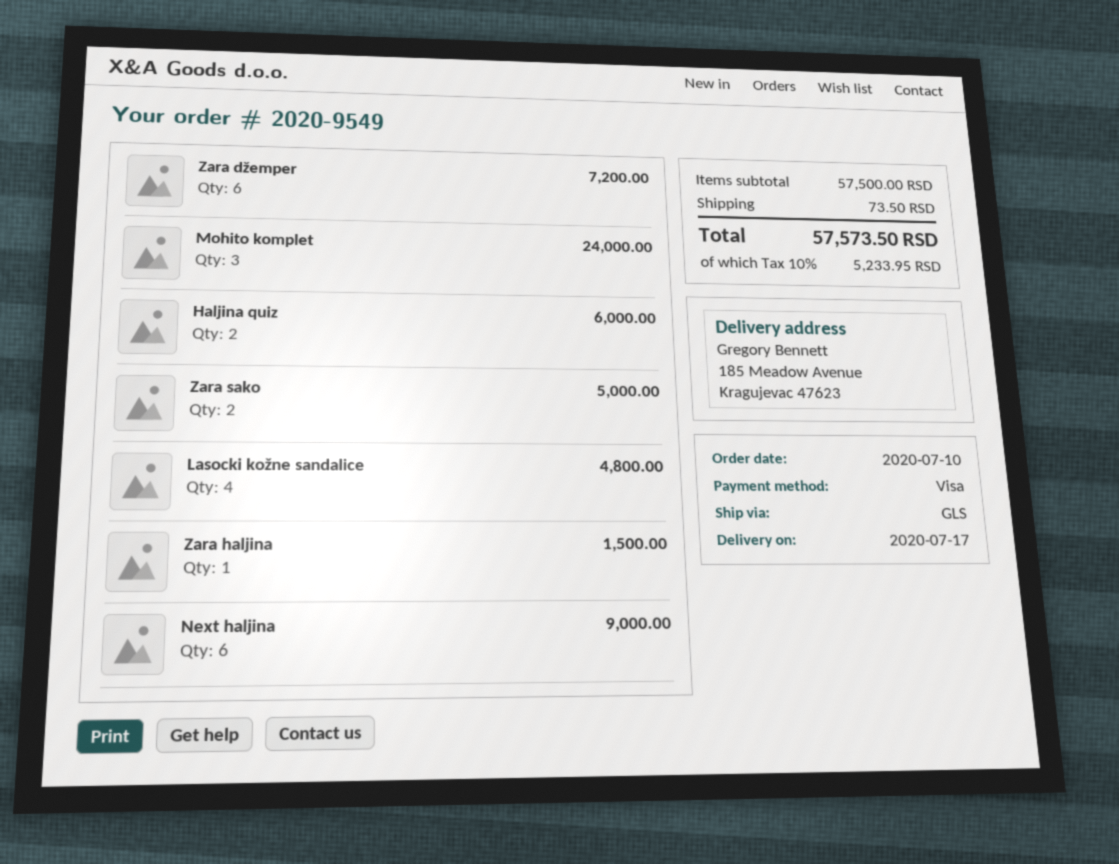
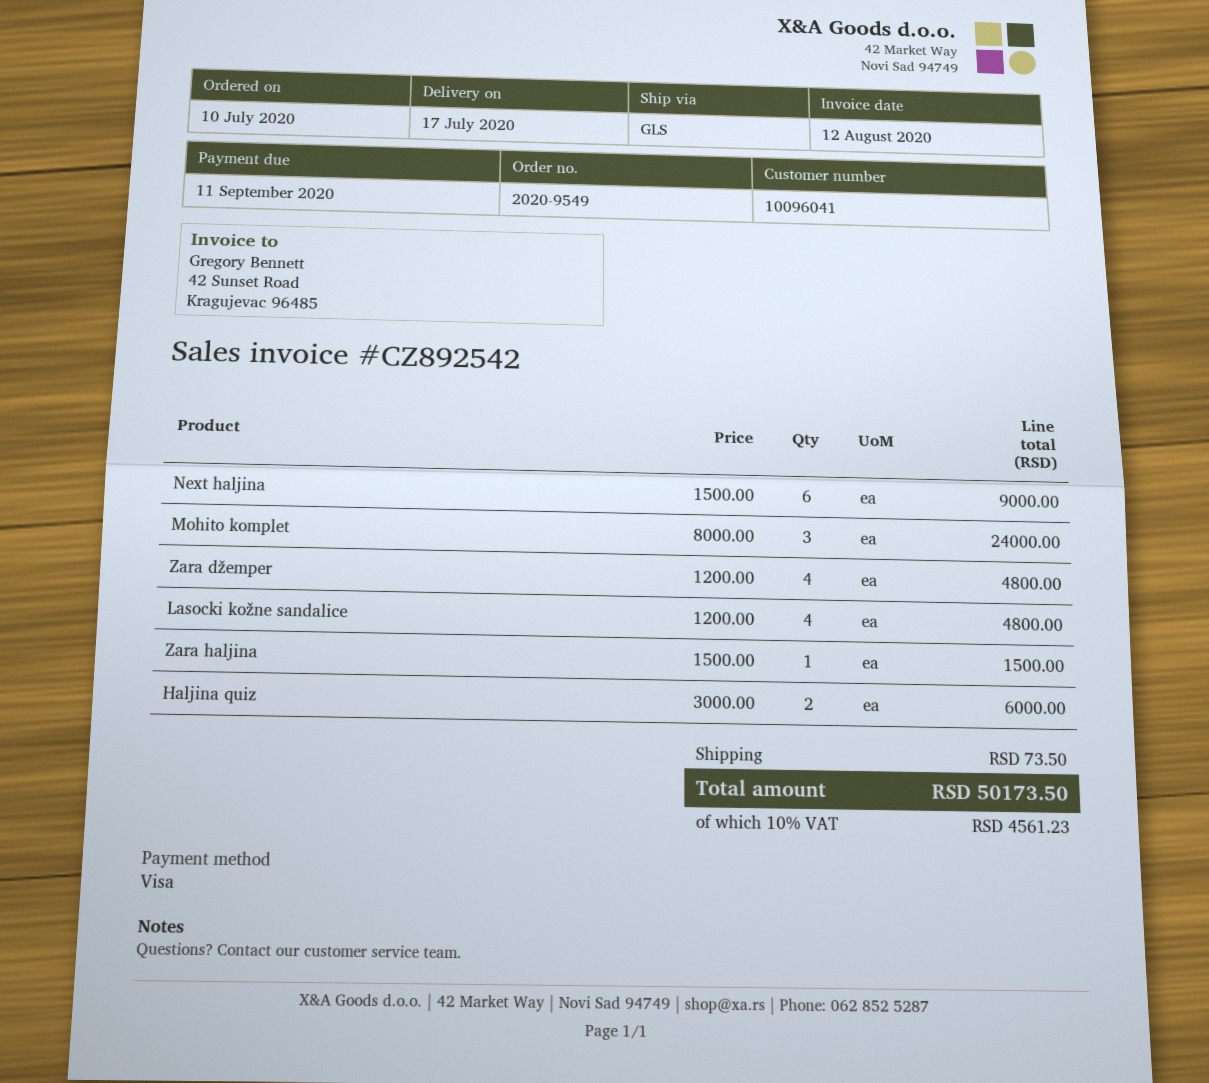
Zara džemper: 6 for 7200.00 -> 4 for 4800.00
Zara sako: 2 for 5000.00 -> none
tax: 10% = 5233.95 -> 10% = 4561.23
total: 57573.50 -> 50173.50

